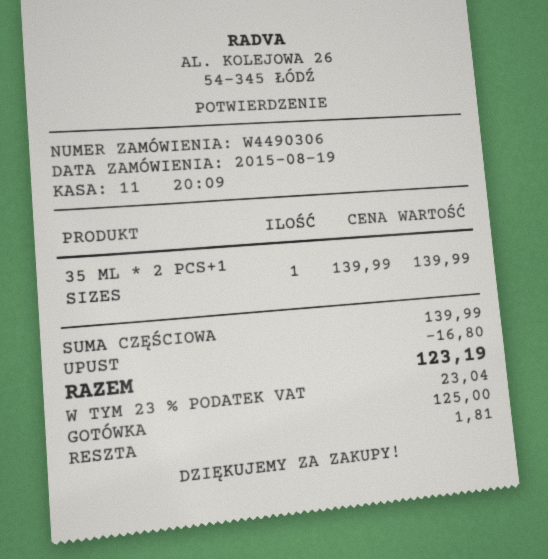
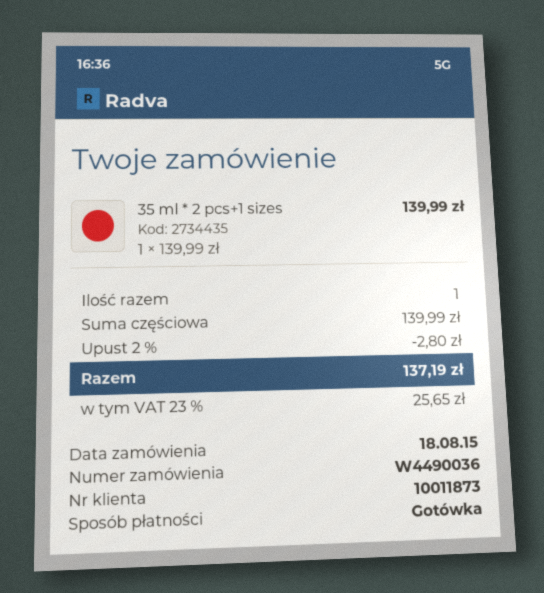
order number: W4490306 -> W4490036
order date: 2015-08-19 -> 2015-08-18
discount: 16.80 -> 2.80
tax: 23% = 23.04 -> 23% = 25.65
total: 123.19 -> 137.19

